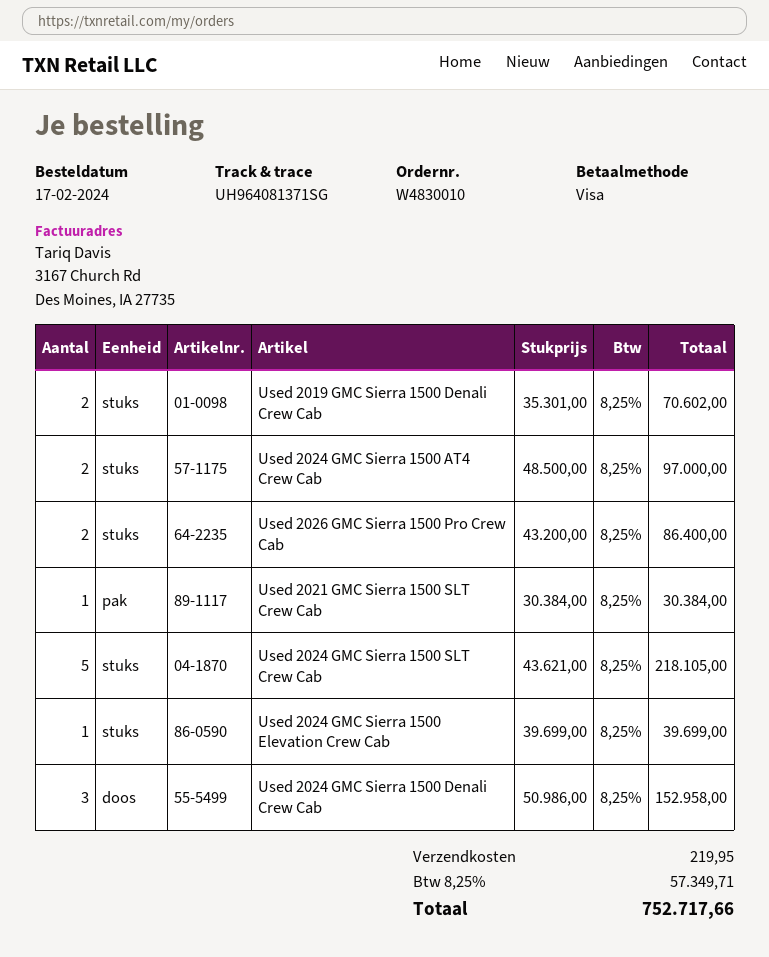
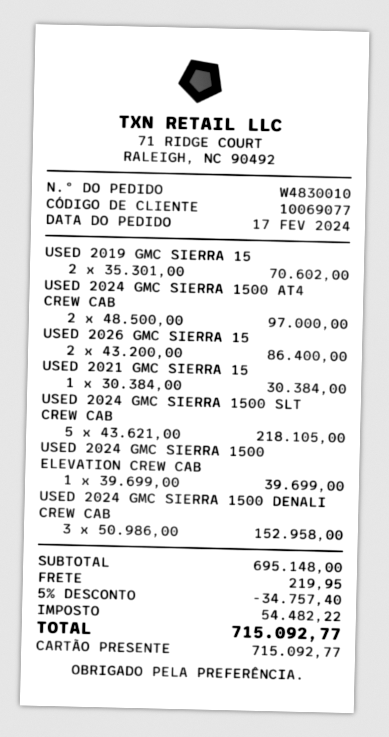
payment method: Visa -> gift card
discount: none -> 5% = 34757.40
tax: 57349.71 -> 54482.22
total: 752717.66 -> 715092.77

